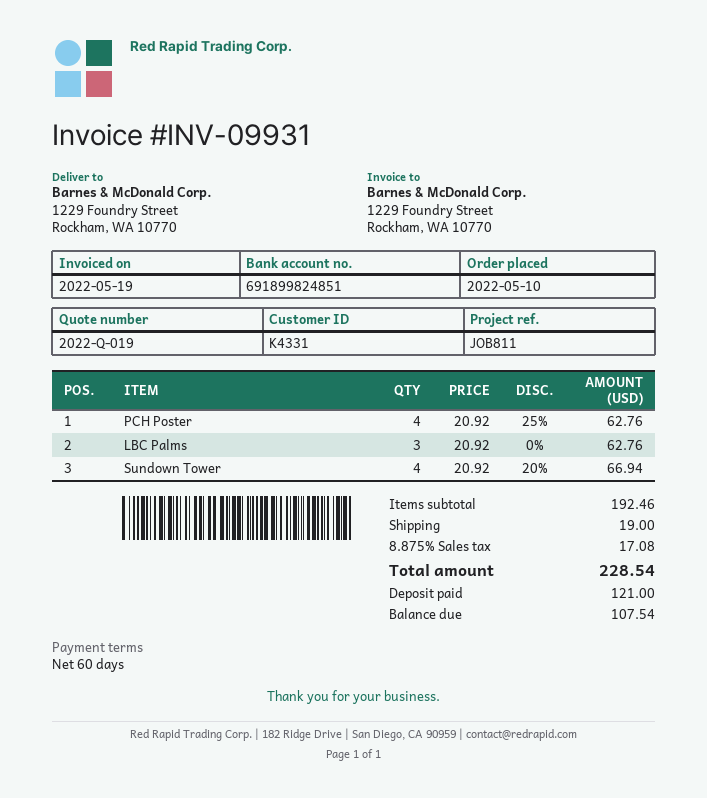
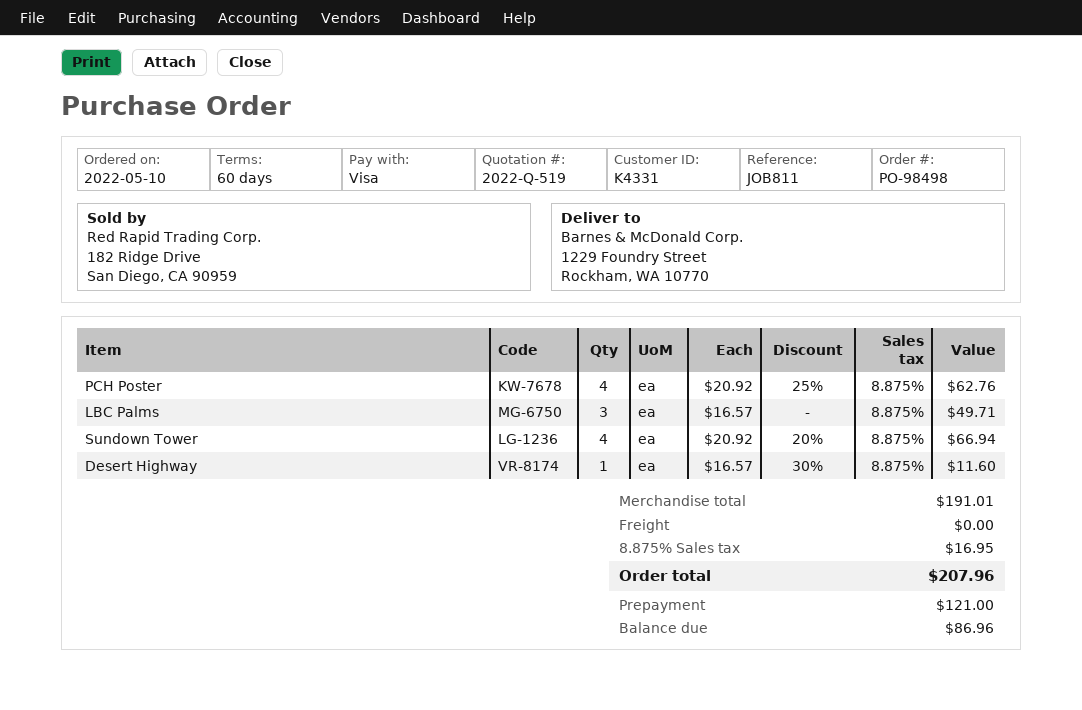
quote number: 2022-Q-019 -> 2022-Q-519
LBC Palms: 3 x 20.92 = 62.76 -> 3 x 16.57 = 49.71
Desert Highway: none -> 1 x 16.57 - 30% = 11.60
subtotal: 192.46 -> 191.01
shipping: 19.00 -> 0.00
tax: 8.875% = 17.08 -> 8.875% = 16.95
total: 228.54 -> 207.96
balance: 107.54 -> 86.96

